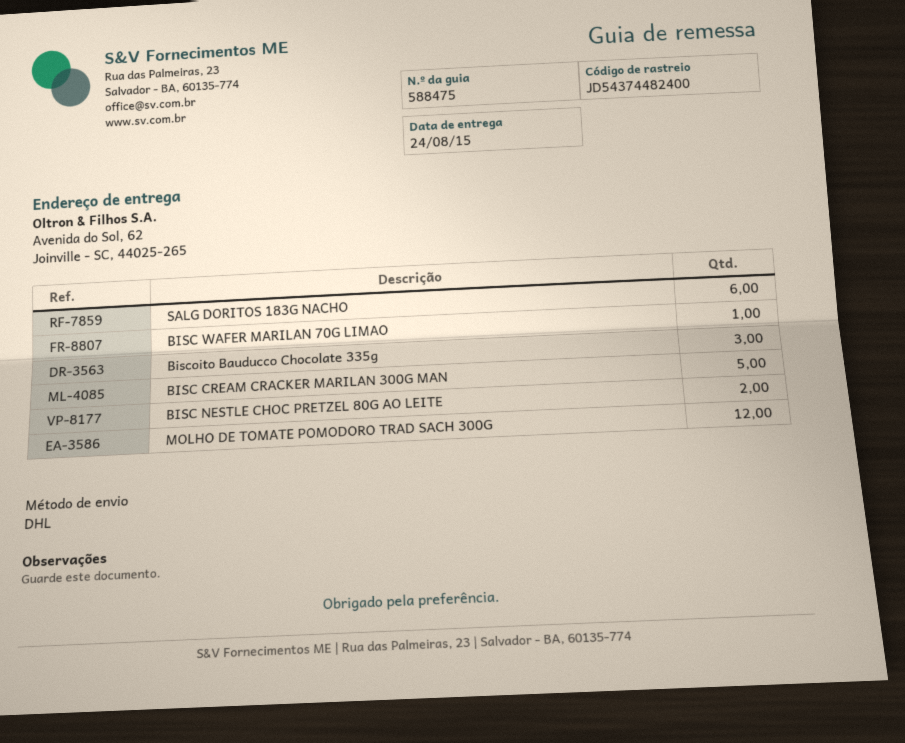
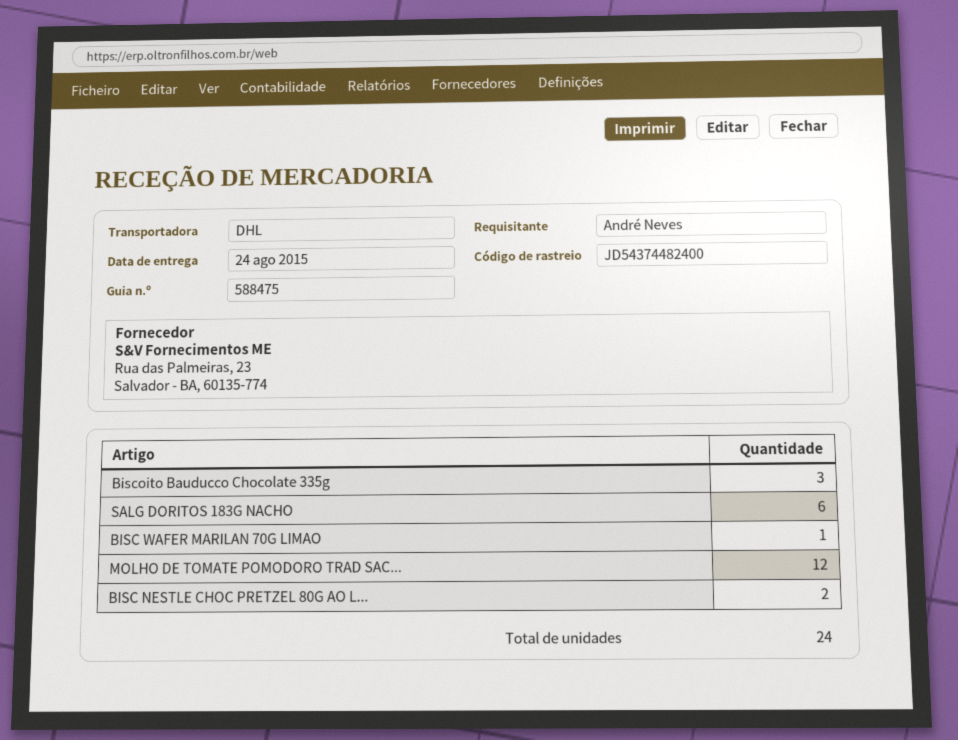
BISC CREAM CRACKER MARILAN 300G MAN: 5 -> none

